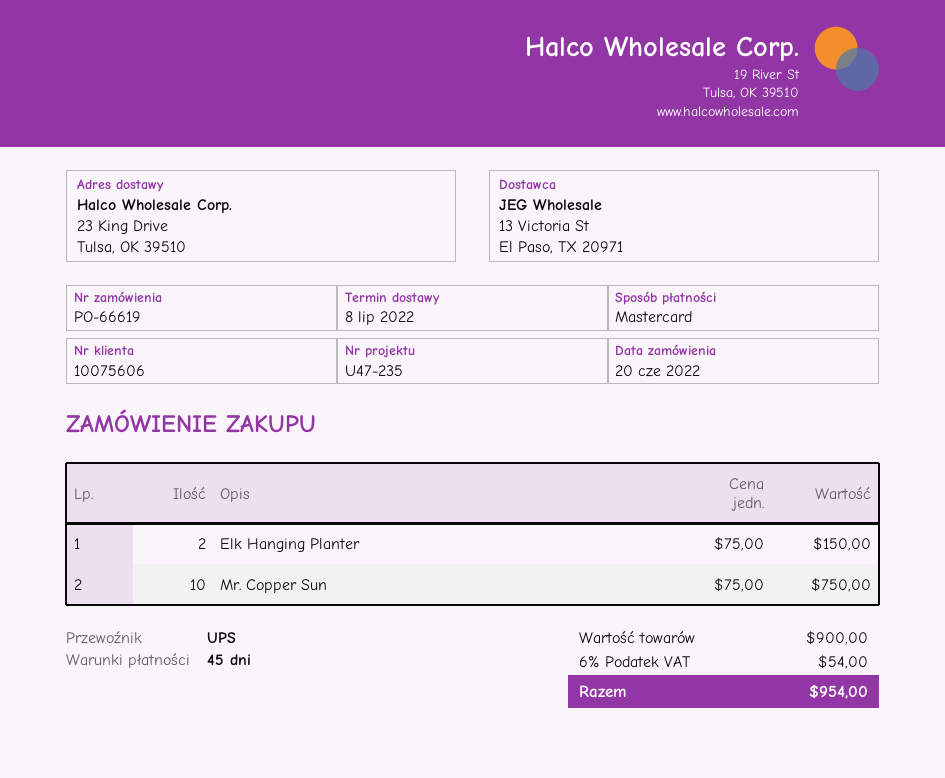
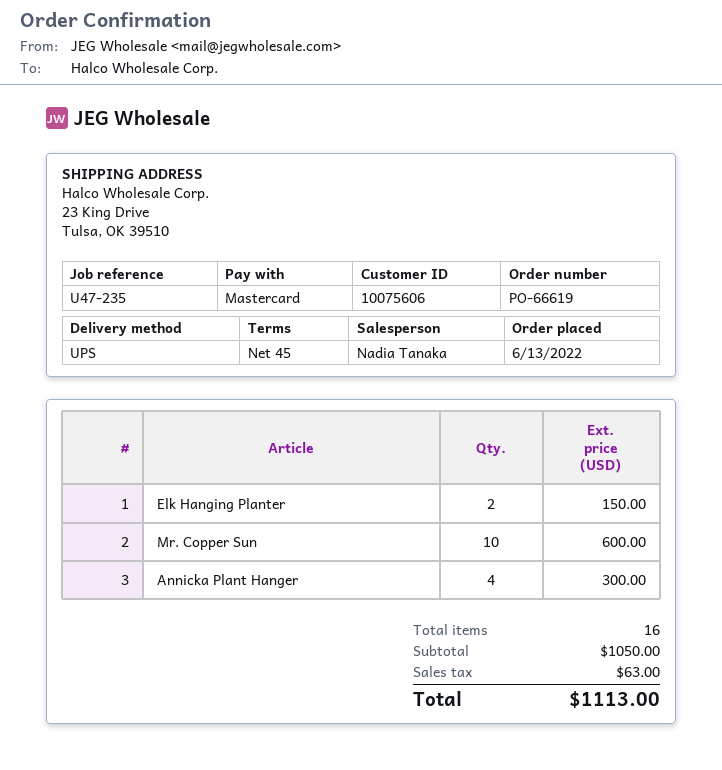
order date: 2022-06-20 -> 2022-06-13
Mr. Copper Sun: 10 for 750.00 -> 10 for 600.00
Annicka Plant Hanger: none -> 4 for 300.00
subtotal: 900.00 -> 1050.00
tax: 54.00 -> 63.00
total: 954.00 -> 1113.00

